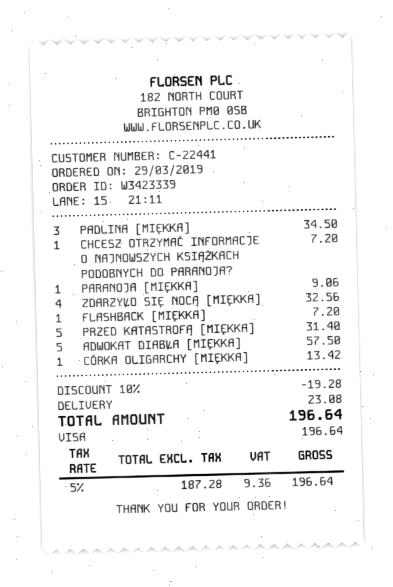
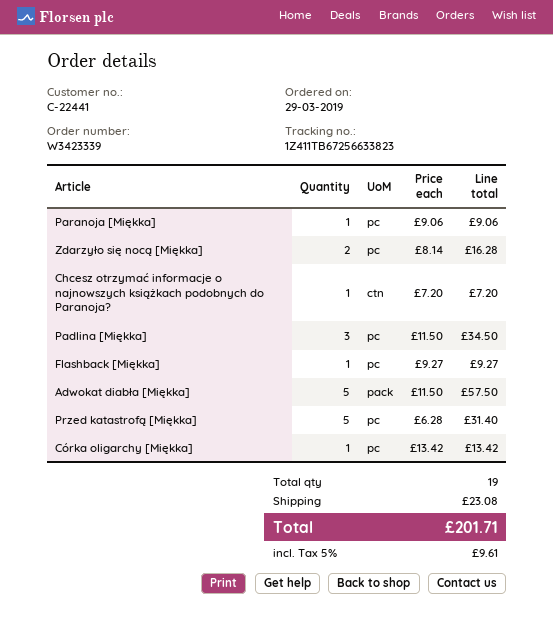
ZDARZYŁO SIĘ NOCĄ [MIĘKKA]: 4 for 32.56 -> 2 for 16.28
FLASHBACK [MIĘKKA]: 1 for 7.20 -> 1 for 9.27
discount: 10% = 19.28 -> none
tax: 5% = 9.36 -> 5% = 9.61
total: 196.64 -> 201.71

